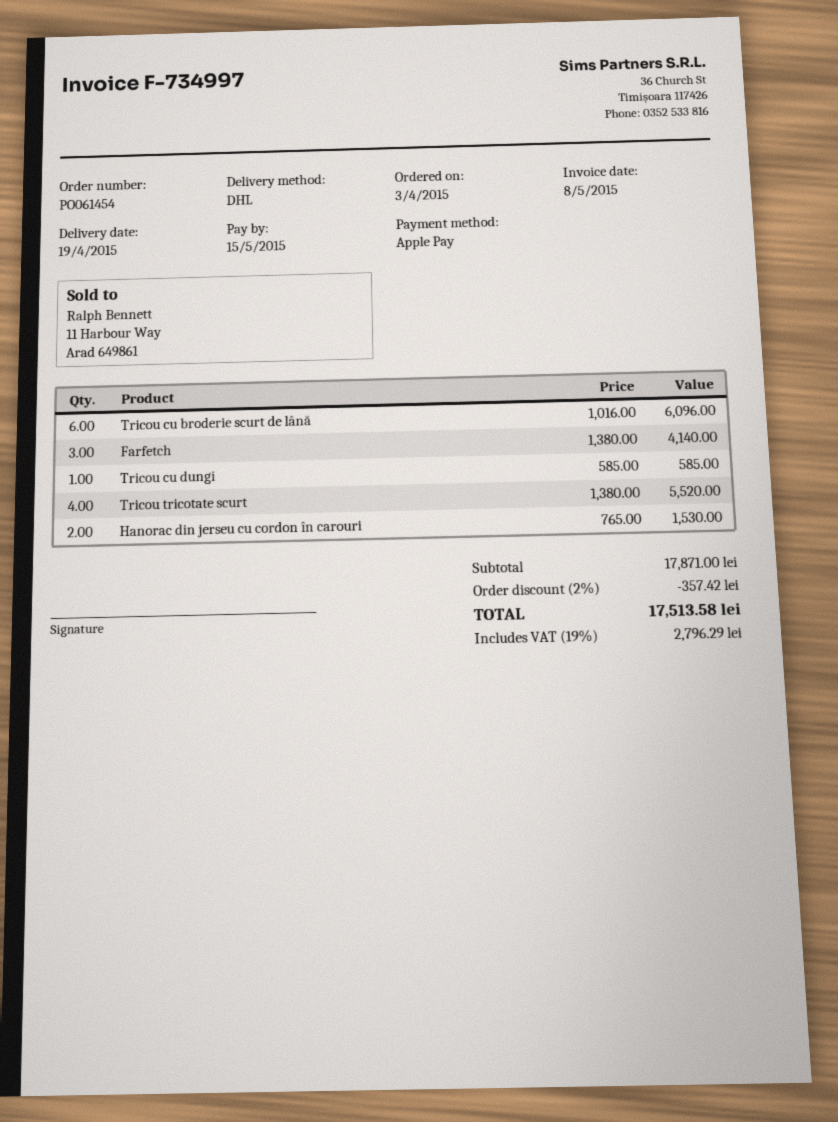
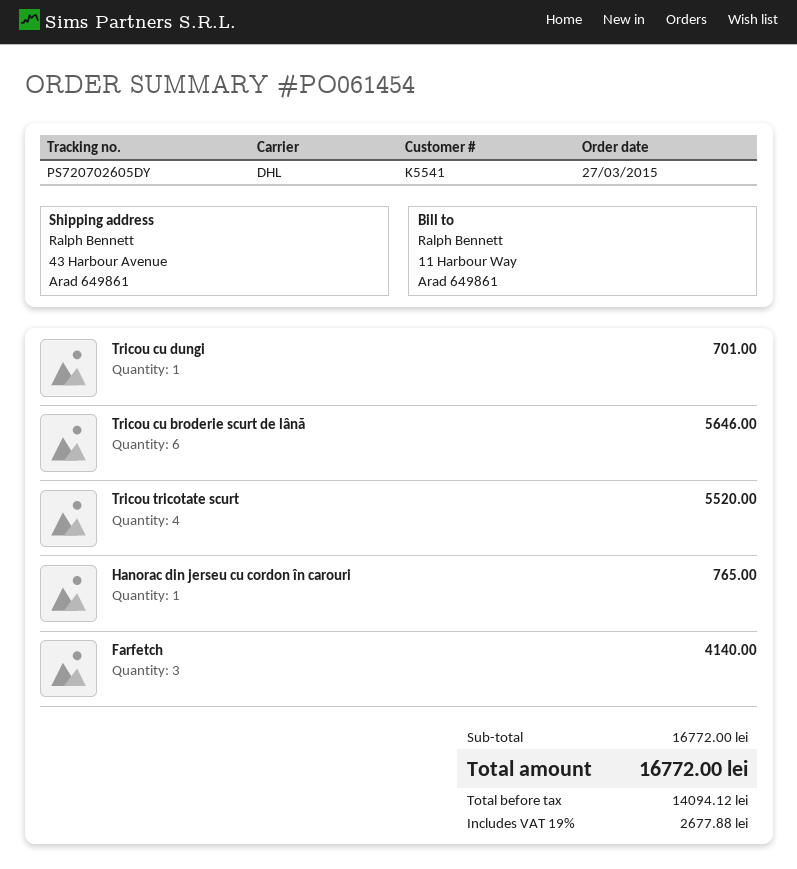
order date: 2015-04-03 -> 2015-03-27
Tricou cu broderie scurt de lână: 6 for 6096.00 -> 6 for 5646.00
Tricou cu dungi: 1 for 585.00 -> 1 for 701.00
Hanorac din jerseu cu cordon în carouri: 2 for 1530.00 -> 1 for 765.00
subtotal: 17871.00 -> 16772.00
discount: 2% = 357.42 -> none
tax: 19% = 2796.29 -> 19% = 2677.88
total: 17513.58 -> 16772.00

